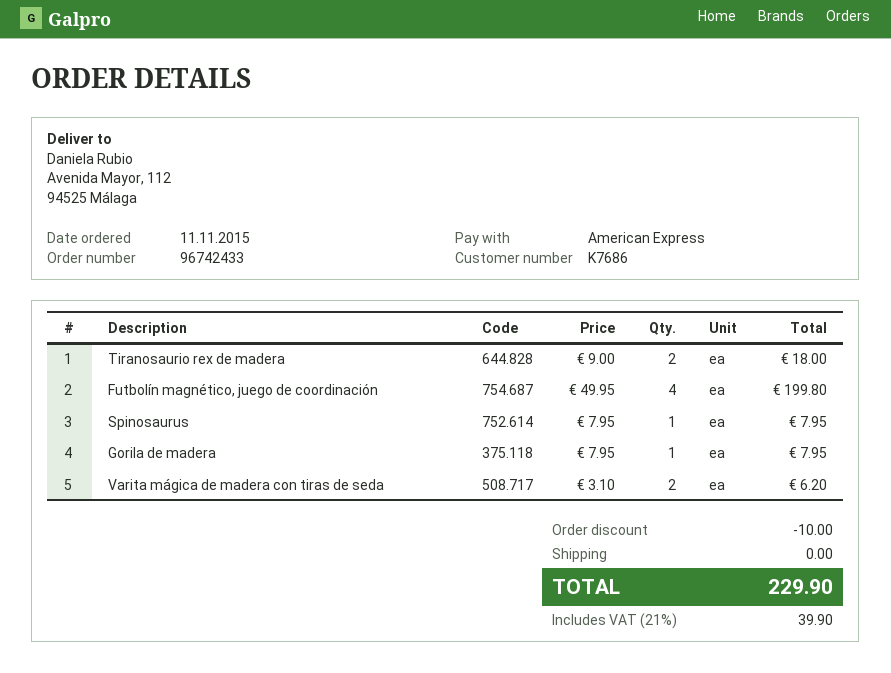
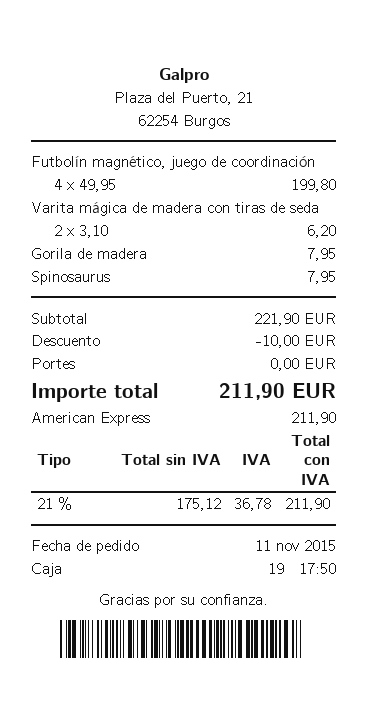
Tiranosaurio rex de madera: 2 x 9.00 = 18.00 -> none
tax: 21% = 39.90 -> 21% = 36.78
total: 229.90 -> 211.90

